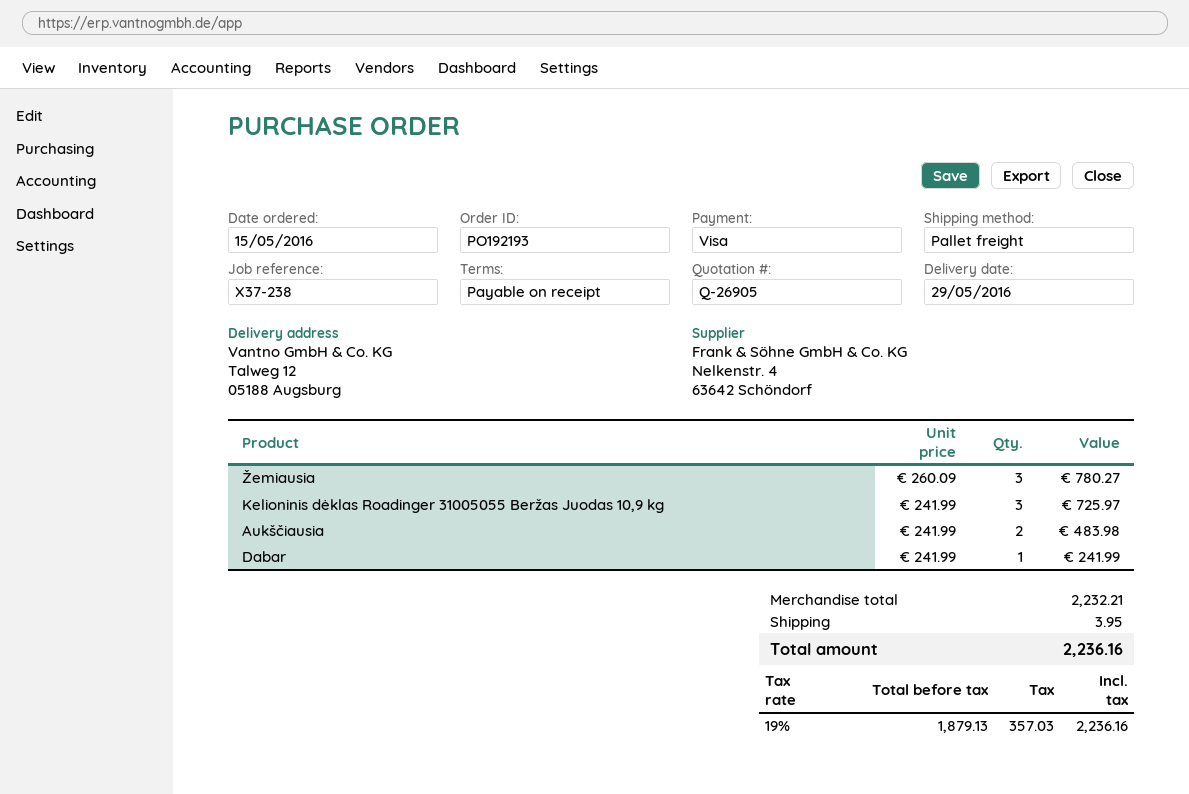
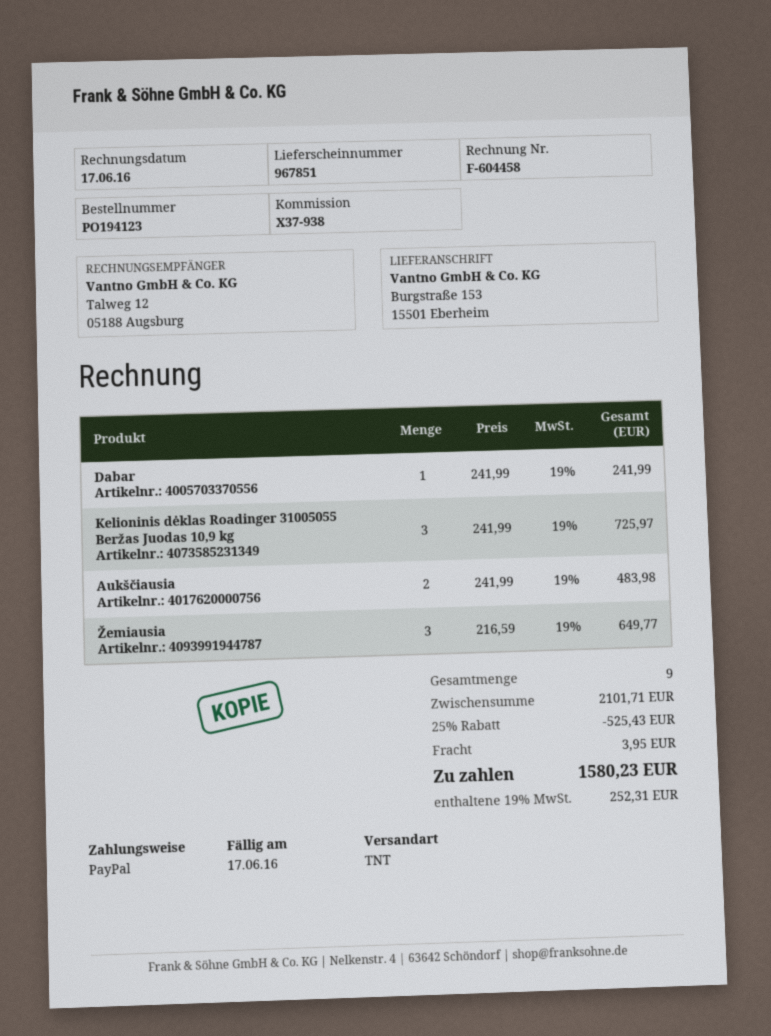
order number: PO192193 -> PO194123
reference: X37-238 -> X37-938
payment method: Visa -> PayPal
shipping method: pallet freight -> TNT
ship to: Talweg 12, 05188 Augsburg -> Burgstraße 153, 15501 Eberheim
Žemiausia: 3 x 260.09 = 780.27 -> 3 x 216.59 = 649.77
subtotal: 2232.21 -> 2101.71
discount: none -> 25% = 525.43
tax: 19% = 357.03 -> 19% = 252.31
total: 2236.16 -> 1580.23

